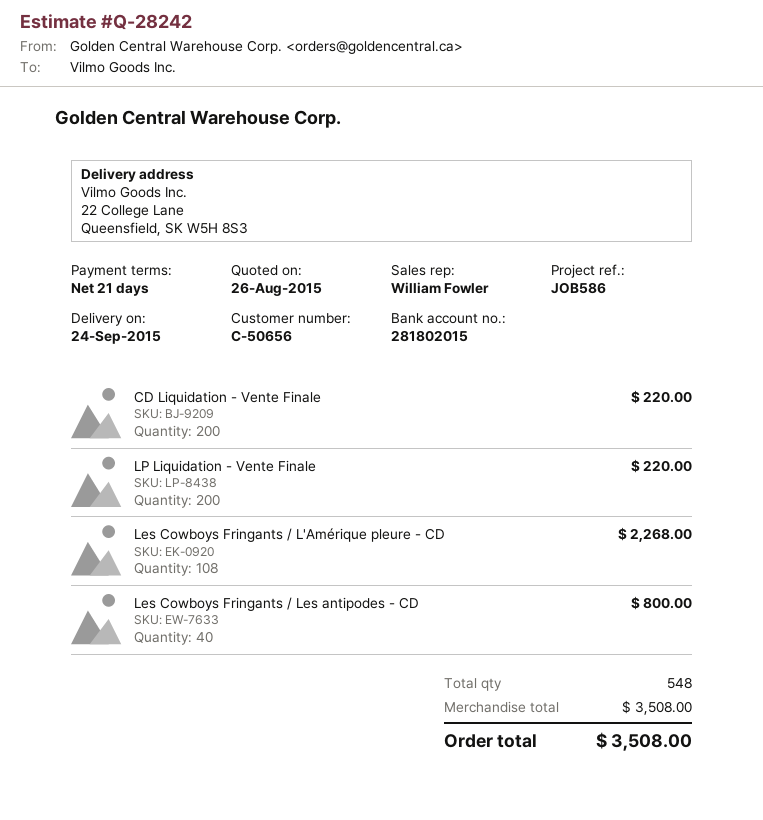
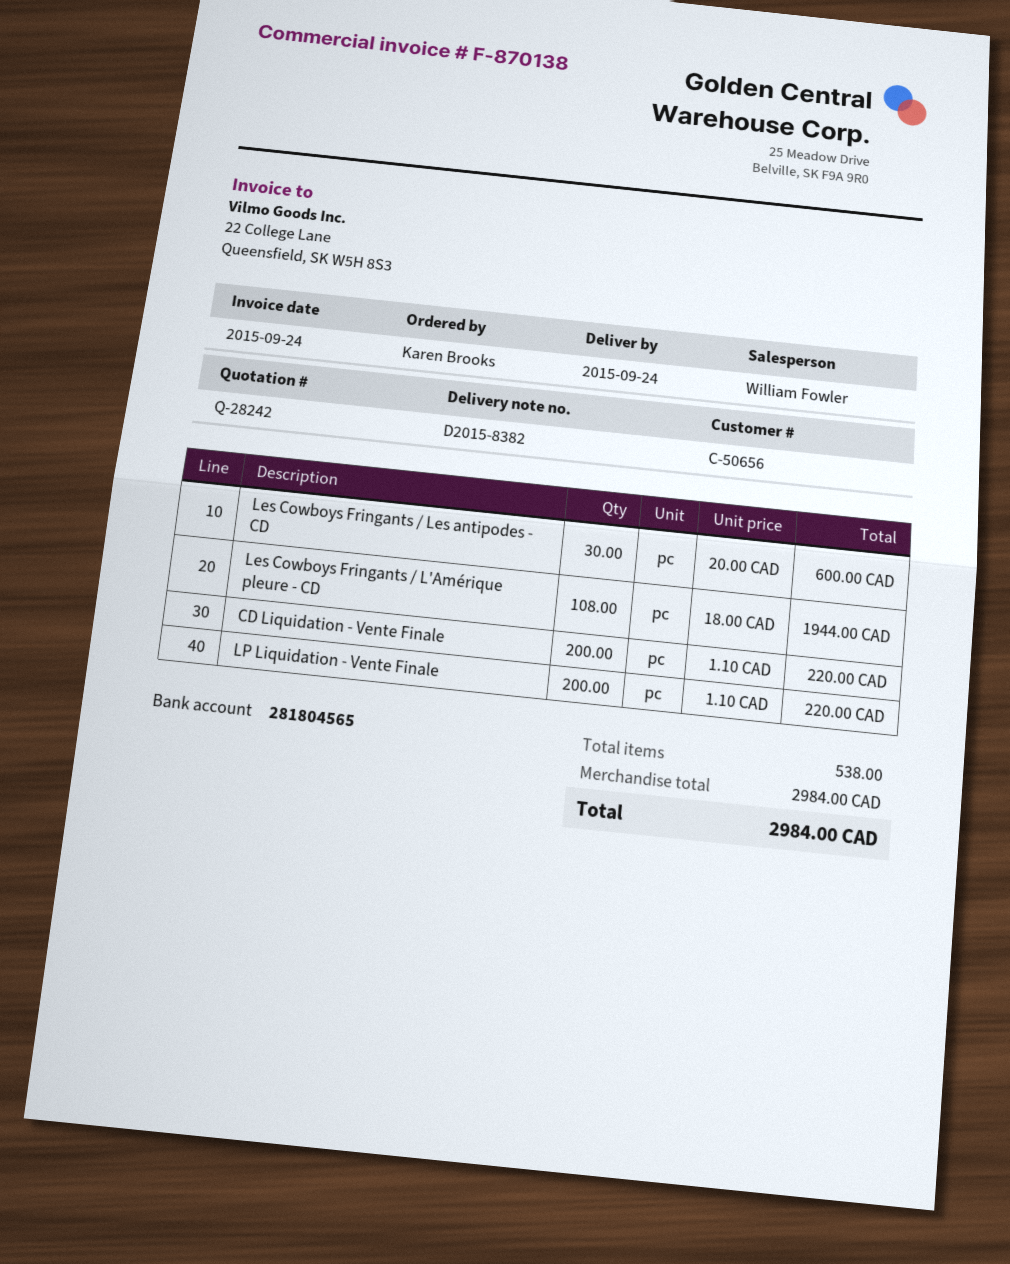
bank account: 281802015 -> 281804565
Les Cowboys Fringants / L'Amérique pleure - CD: 108 for 2268.00 -> 108 for 1944.00
Les Cowboys Fringants / Les antipodes - CD: 40 for 800.00 -> 30 for 600.00
total quantity: 548 -> 538
subtotal: 3508.00 -> 2984.00
total: 3508.00 -> 2984.00

